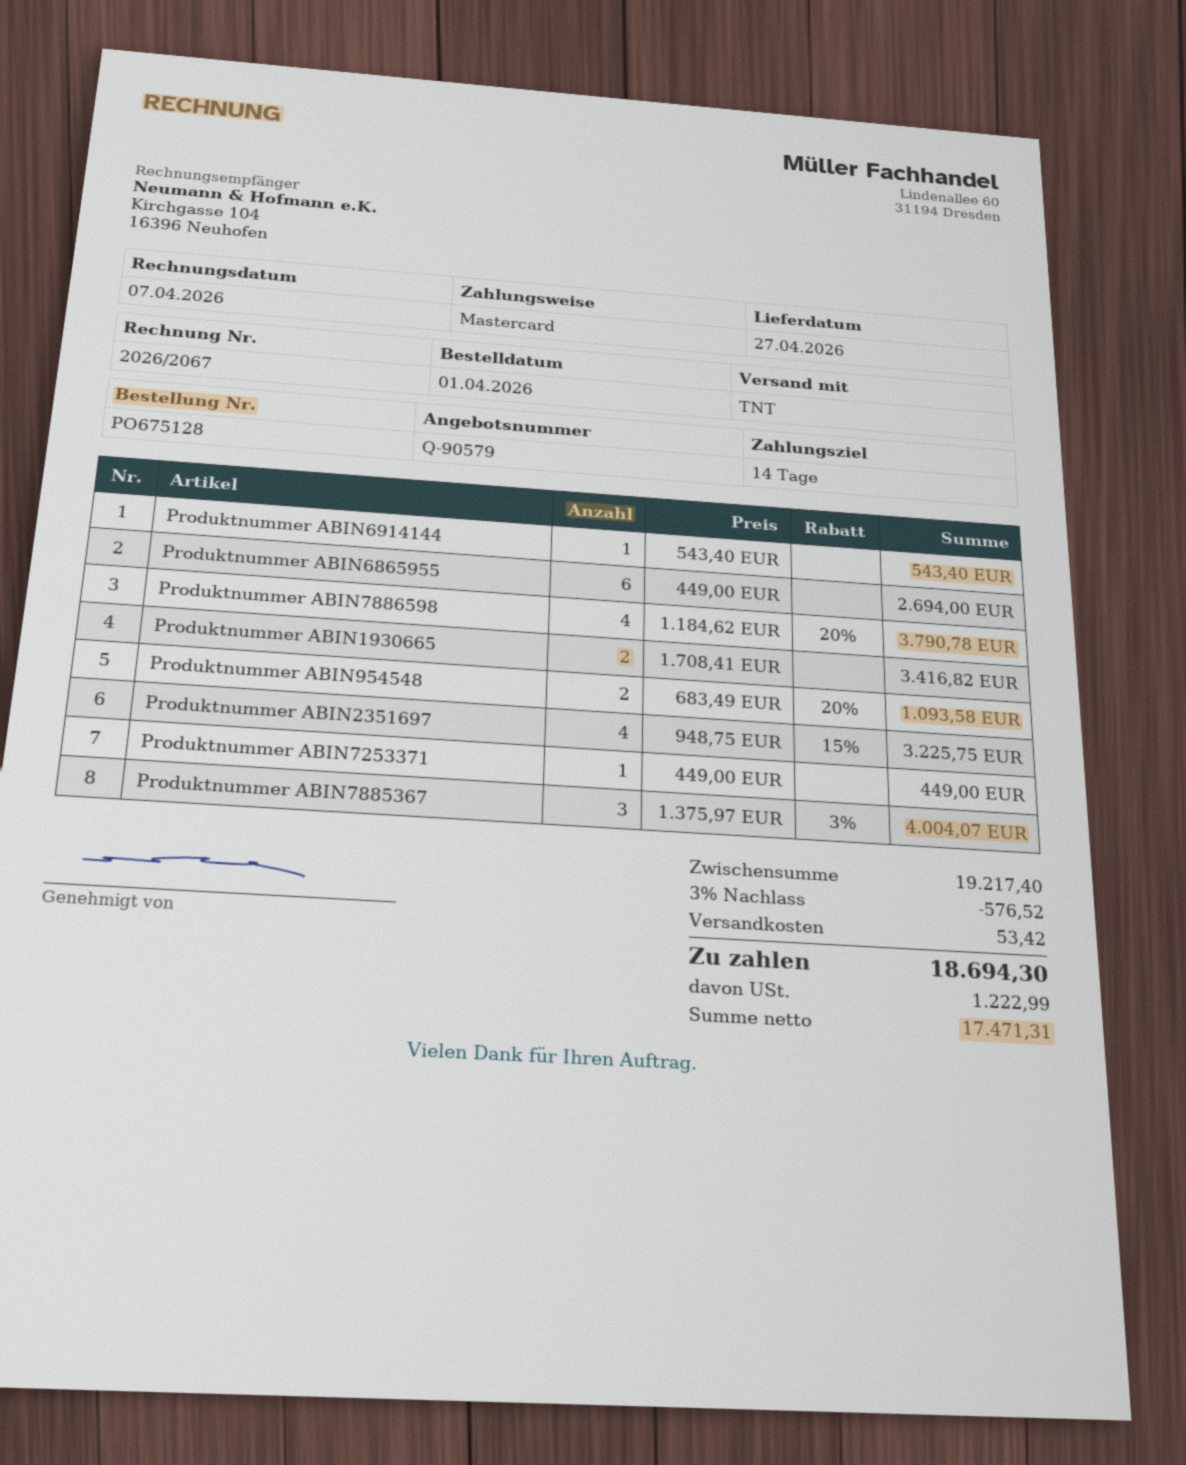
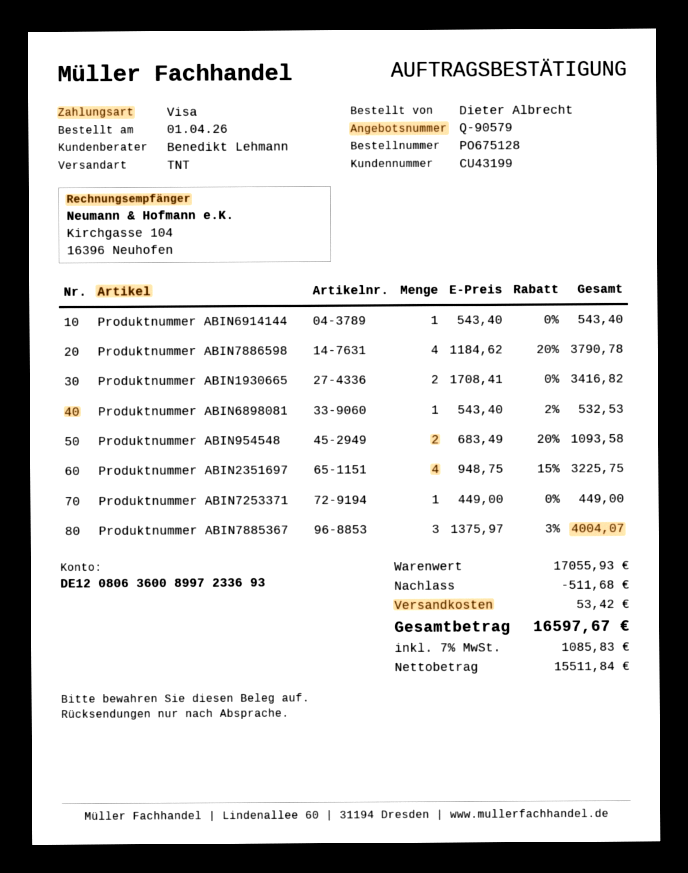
payment method: Mastercard -> Visa
Produktnummer ABIN6865955: 6 x 449.00 = 2694.00 -> none
Produktnummer ABIN6898081: none -> 1 x 543.40 - 2% = 532.53
subtotal: 19217.40 -> 17055.93
discount: 576.52 -> 511.68
net: 17471.31 -> 15511.84
tax: 1222.99 -> 1085.83
total: 18694.30 -> 16597.67

